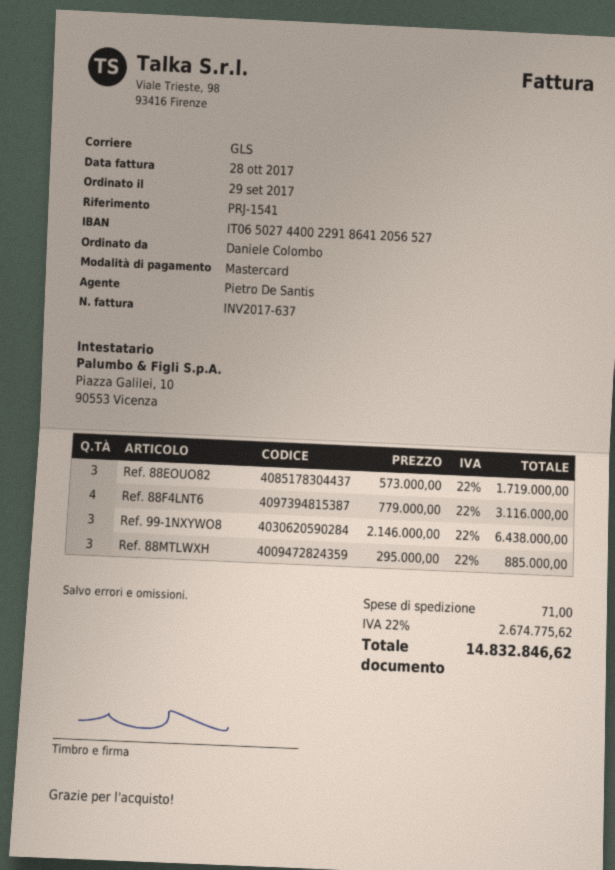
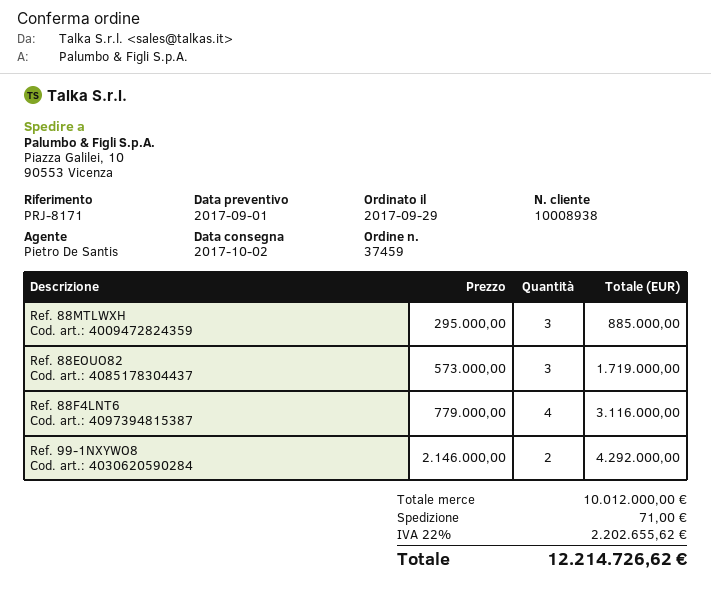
reference: PRJ-1541 -> PRJ-8171
Ref. 99-1NXYWO8: 3 x 2146000.00 = 6438000.00 -> 2 x 2146000.00 = 4292000.00
tax: 22% = 2674775.62 -> 22% = 2202655.62
total: 14832846.62 -> 12214726.62

